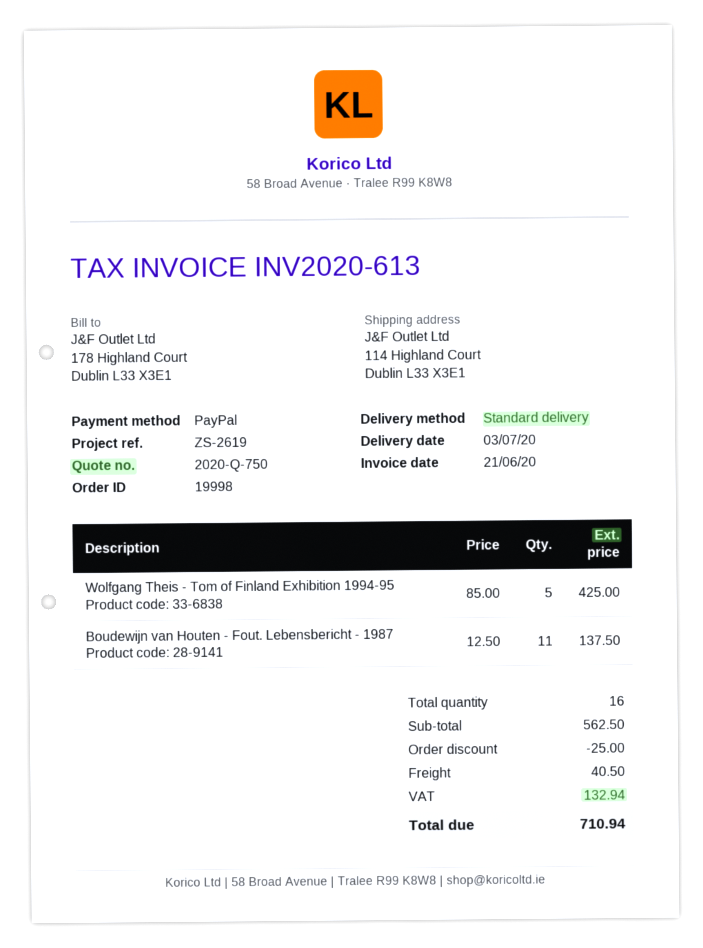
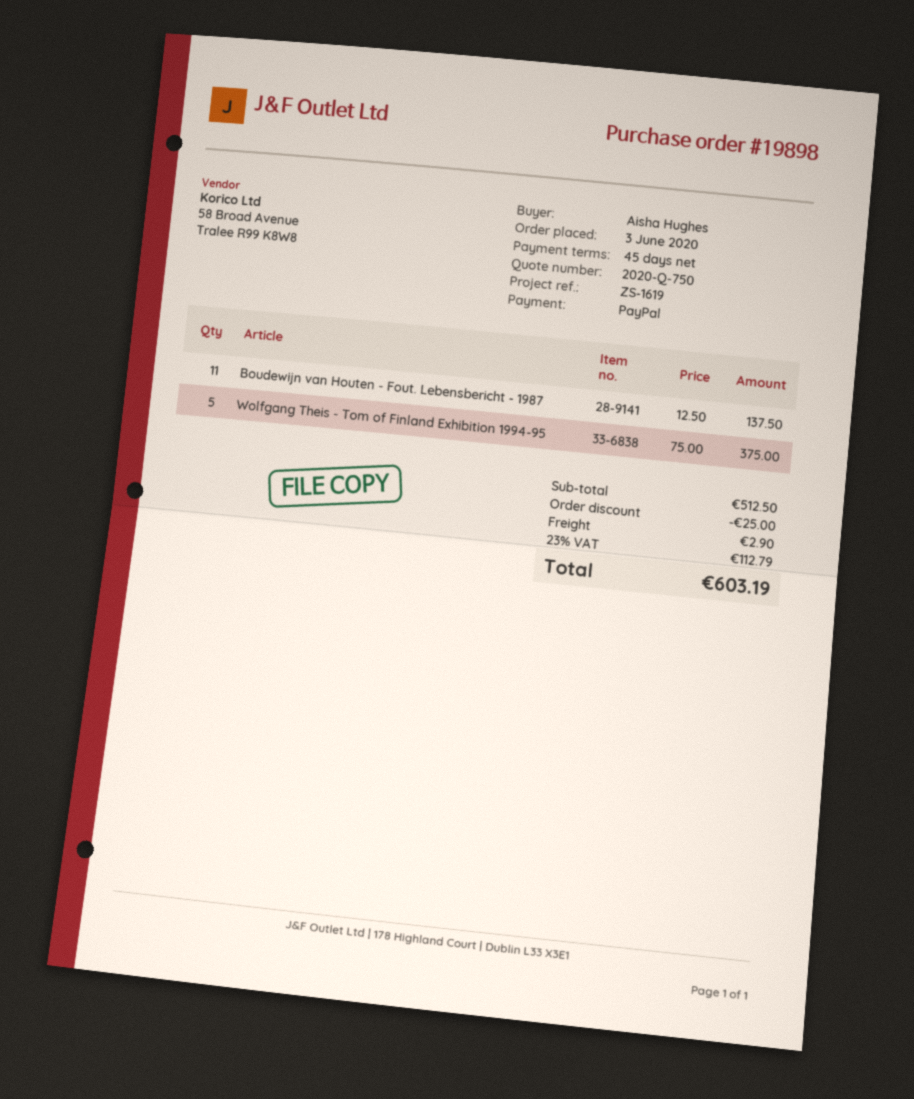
order number: 19998 -> 19898
reference: ZS-2619 -> ZS-1619
Wolfgang Theis - Tom of Finland Exhibition 1994-95: 5 x 85.00 = 425.00 -> 5 x 75.00 = 375.00
subtotal: 562.50 -> 512.50
shipping: 40.50 -> 2.90
tax: 132.94 -> 112.79
total: 710.94 -> 603.19

